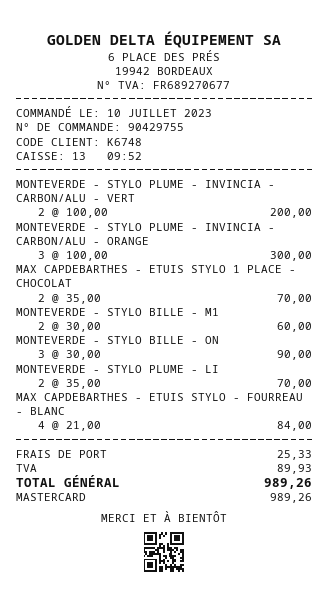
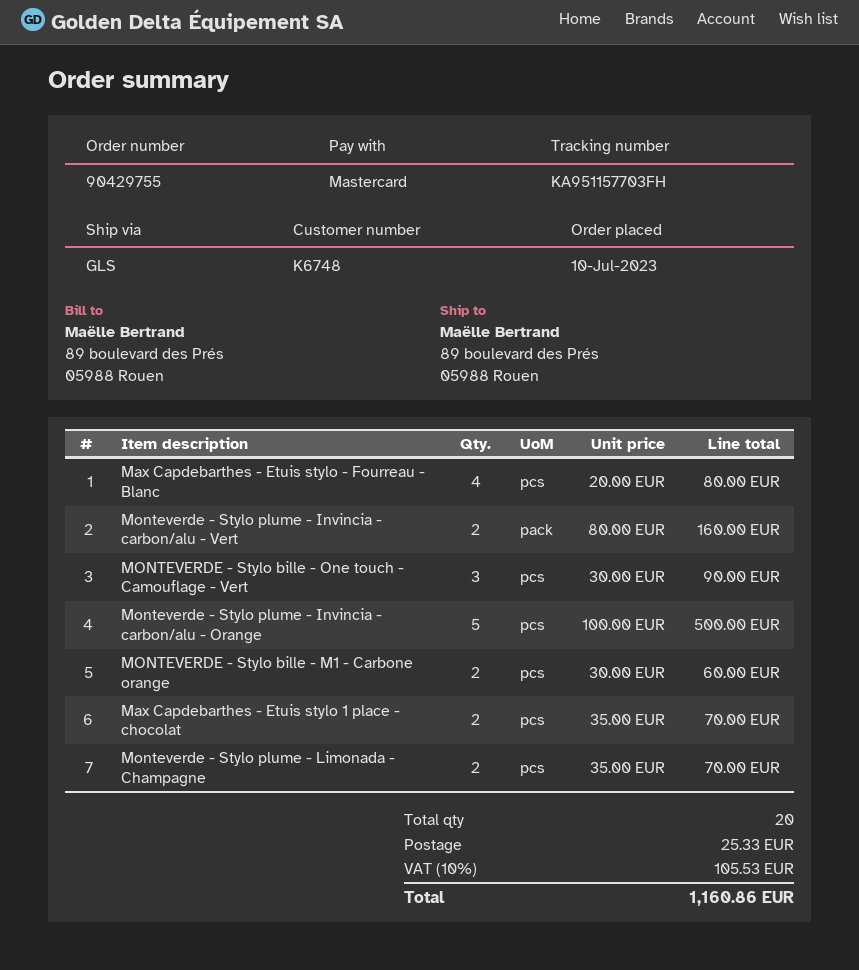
MONTEVERDE - STYLO PLUME - INVINCIA - CARBON/ALU - VERT: 2 x 100.00 = 200.00 -> 2 x 80.00 = 160.00
MONTEVERDE - STYLO PLUME - INVINCIA - CARBON/ALU - ORANGE: 3 x 100.00 = 300.00 -> 5 x 100.00 = 500.00
MAX CAPDEBARTHES - ETUIS STYLO - FOURREAU - BLANC: 4 x 21.00 = 84.00 -> 4 x 20.00 = 80.00
tax: 89.93 -> 105.53
total: 989.26 -> 1160.86

